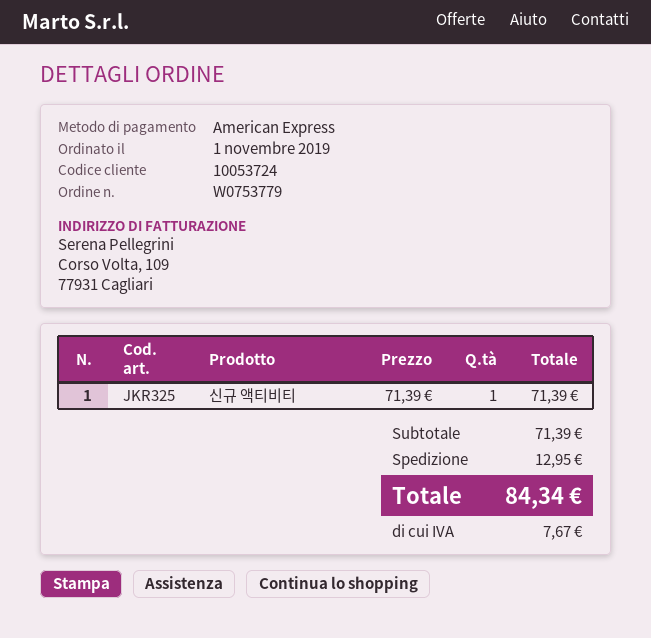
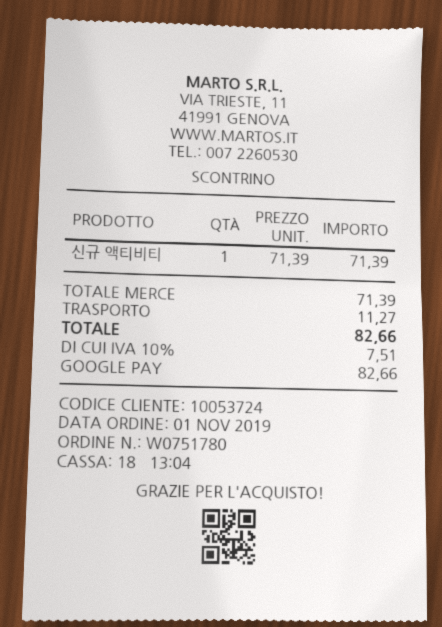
order number: W0753779 -> W0751780
payment method: American Express -> Google Pay
shipping: 12.95 -> 11.27
tax: 7.67 -> 7.51
total: 84.34 -> 82.66

